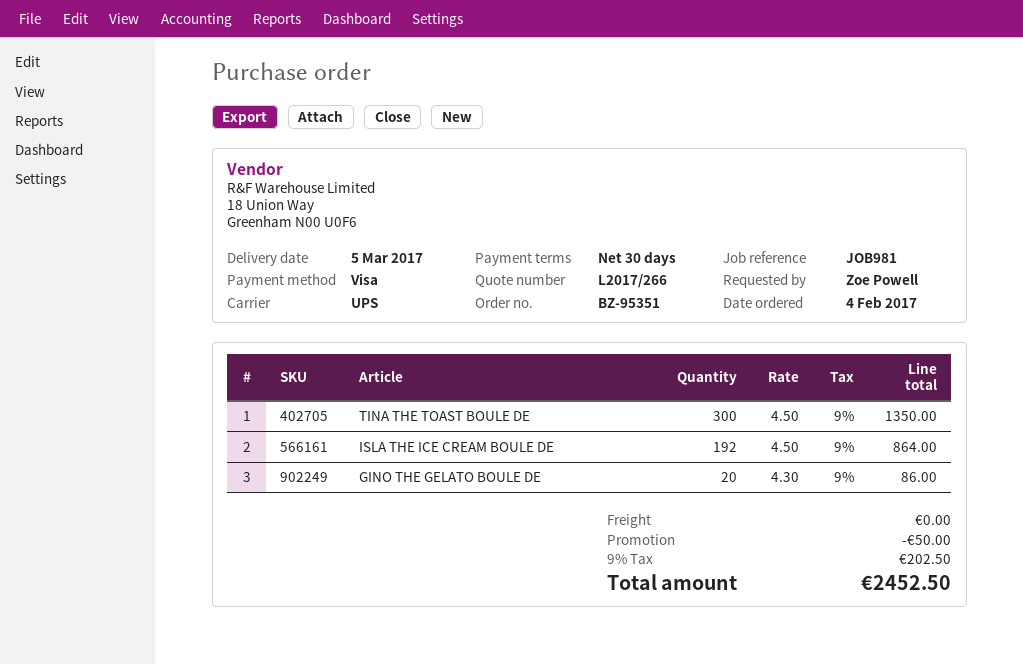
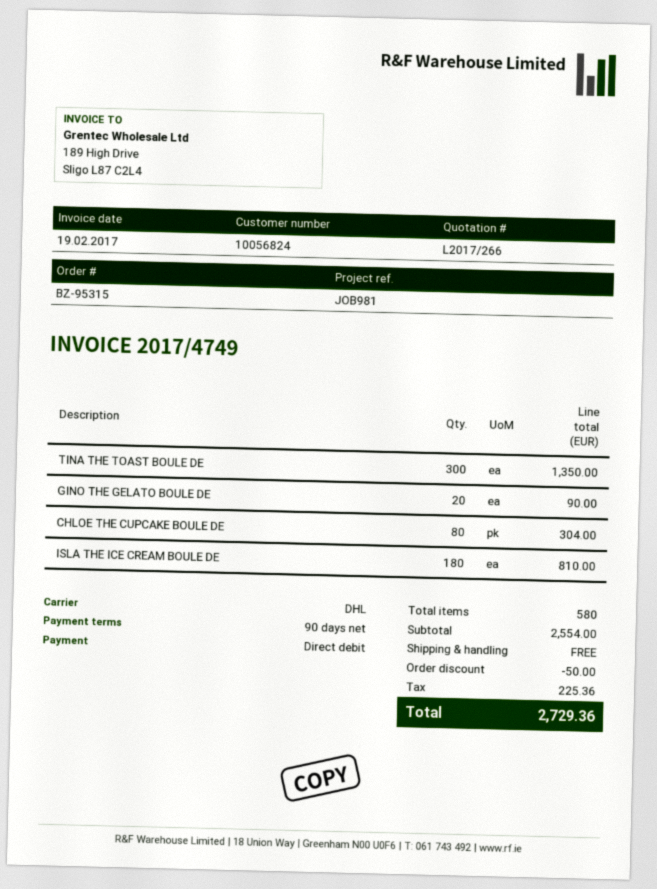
order number: BZ-95351 -> BZ-95315
payment terms: 30 days -> 90 days
payment method: Visa -> direct debit
shipping method: UPS -> DHL
ISLA THE ICE CREAM BOULE DE: 192 for 864.00 -> 180 for 810.00
GINO THE GELATO BOULE DE: 20 for 86.00 -> 20 for 90.00
CHLOE THE CUPCAKE BOULE DE: none -> 80 for 304.00
tax: 202.50 -> 225.36
total: 2452.50 -> 2729.36

